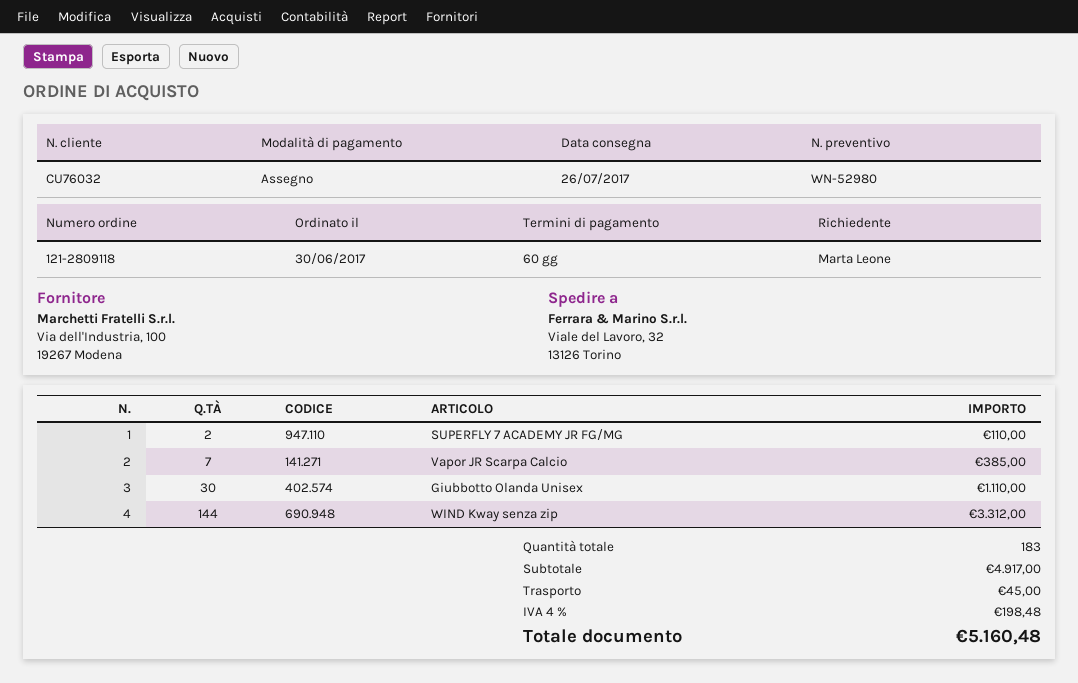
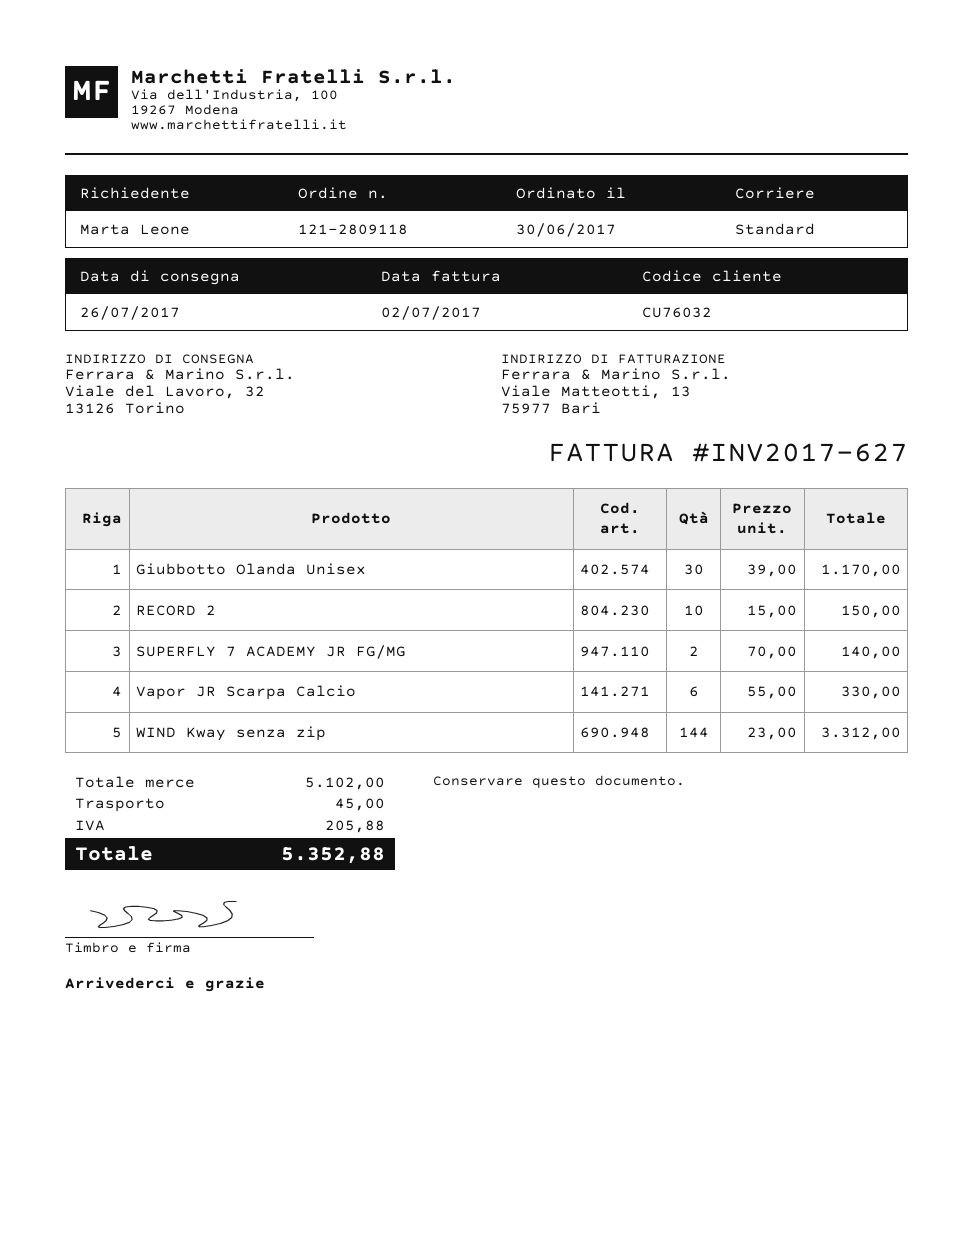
SUPERFLY 7 ACADEMY JR FG/MG: 2 for 110.00 -> 2 for 140.00
Vapor JR Scarpa Calcio: 7 for 385.00 -> 6 for 330.00
Giubbotto Olanda Unisex: 30 for 1110.00 -> 30 for 1170.00
RECORD 2: none -> 10 for 150.00
subtotal: 4917.00 -> 5102.00
tax: 198.48 -> 205.88
total: 5160.48 -> 5352.88

